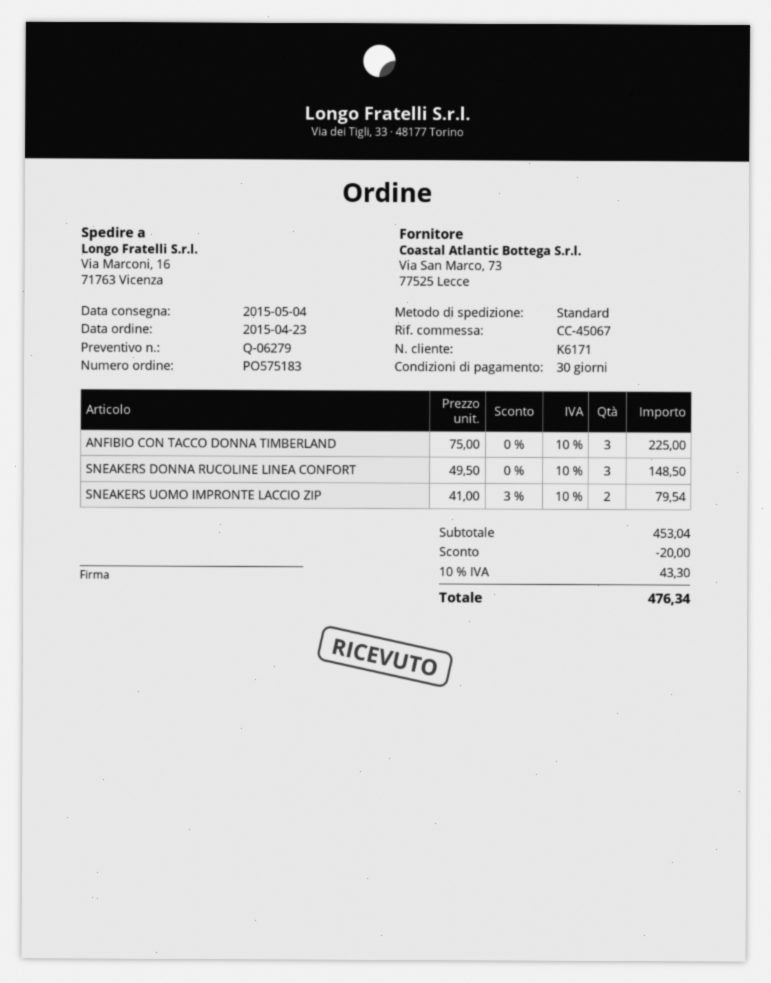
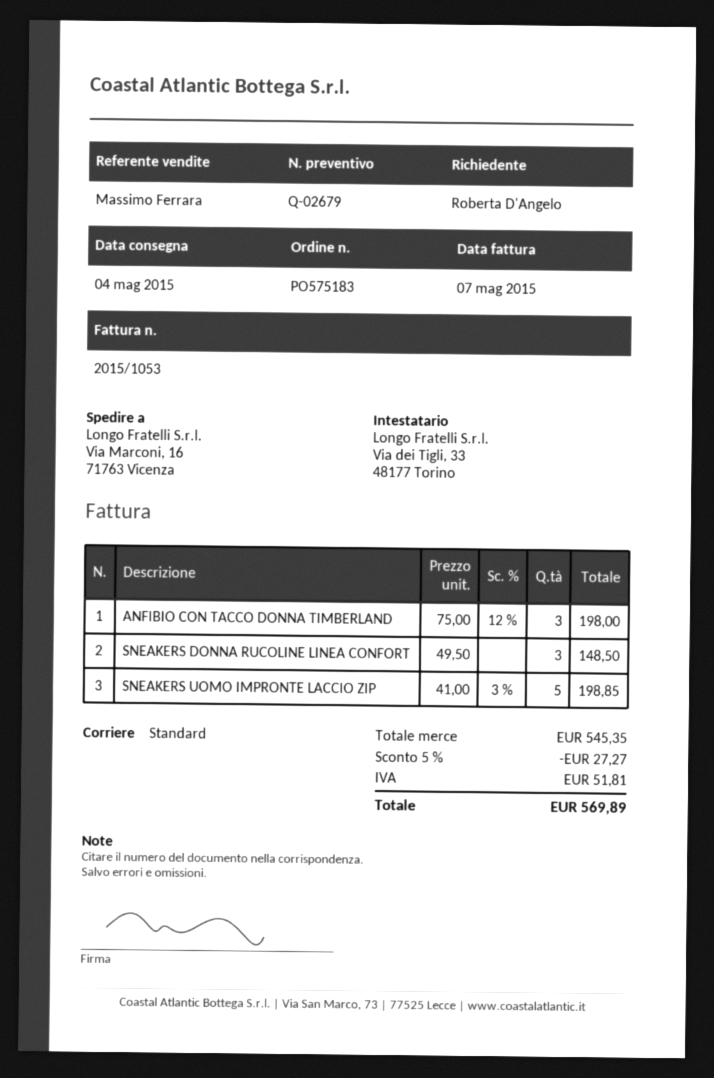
quote number: Q-06279 -> Q-02679
ANFIBIO CON TACCO DONNA TIMBERLAND: 3 x 75.00 = 225.00 -> 3 x 75.00 - 12% = 198.00
SNEAKERS UOMO IMPRONTE LACCIO ZIP: 2 x 41.00 - 3% = 79.54 -> 5 x 41.00 - 3% = 198.85
subtotal: 453.04 -> 545.35
discount: 20.00 -> 27.27
tax: 43.30 -> 51.81
total: 476.34 -> 569.89

